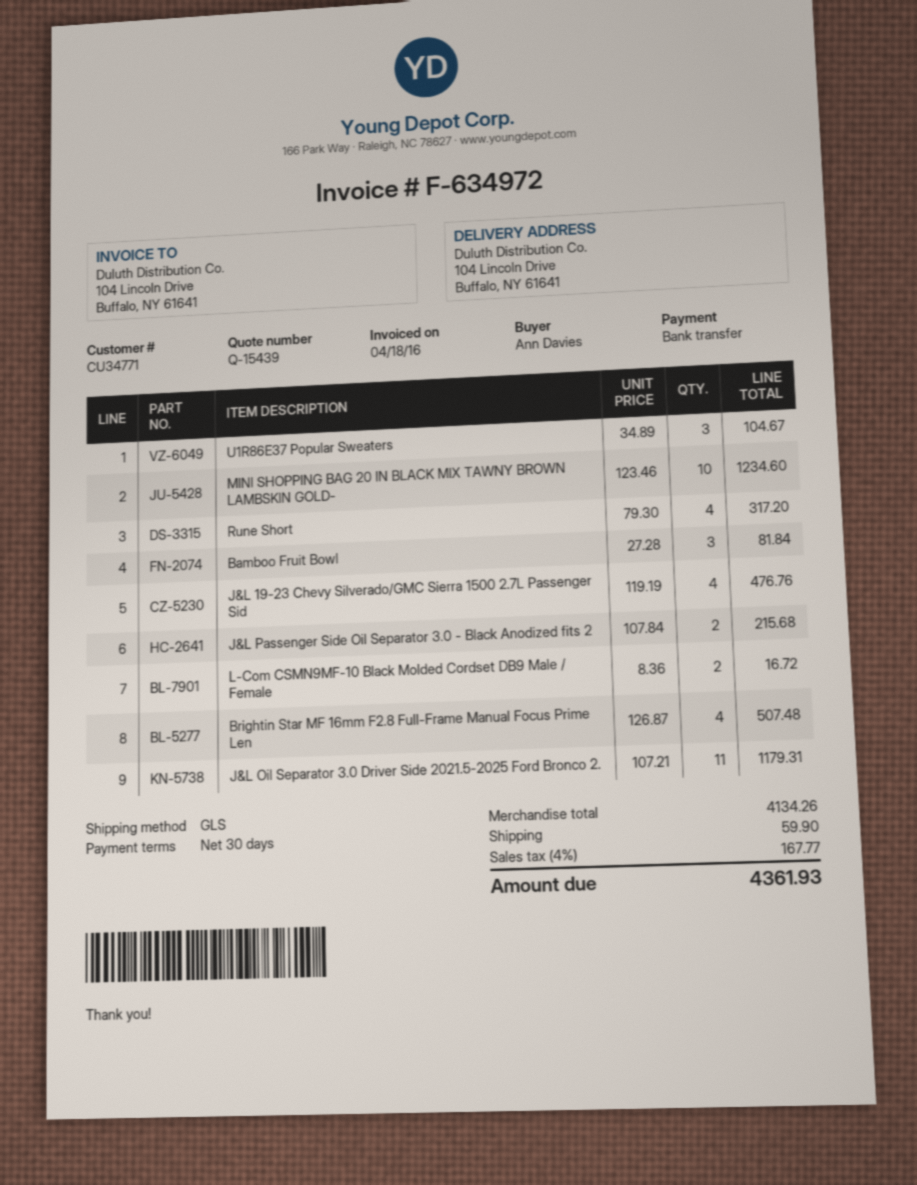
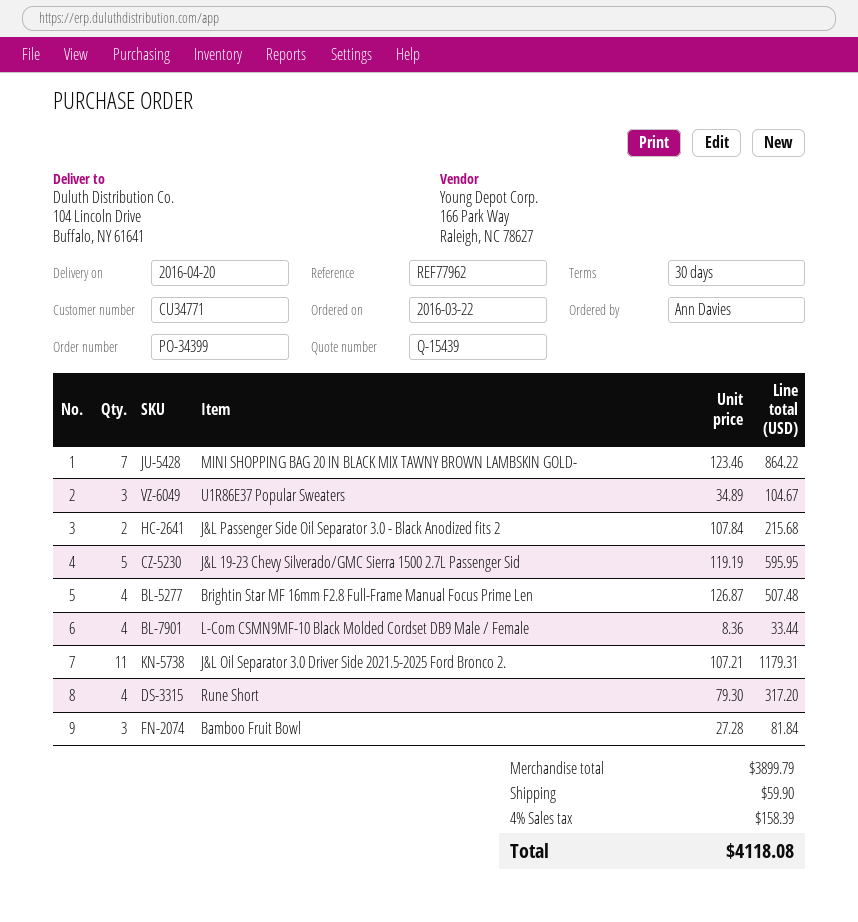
MINI SHOPPING BAG 20 IN BLACK MIX TAWNY BROWN LAMBSKIN GOLD-: 10 x 123.46 = 1234.60 -> 7 x 123.46 = 864.22
J&L 19-23 Chevy Silverado/GMC Sierra 1500 2.7L Passenger Sid: 4 x 119.19 = 476.76 -> 5 x 119.19 = 595.95
L-Com CSMN9MF-10 Black Molded Cordset DB9 Male / Female: 2 x 8.36 = 16.72 -> 4 x 8.36 = 33.44
subtotal: 4134.26 -> 3899.79
tax: 4% = 167.77 -> 4% = 158.39
total: 4361.93 -> 4118.08

